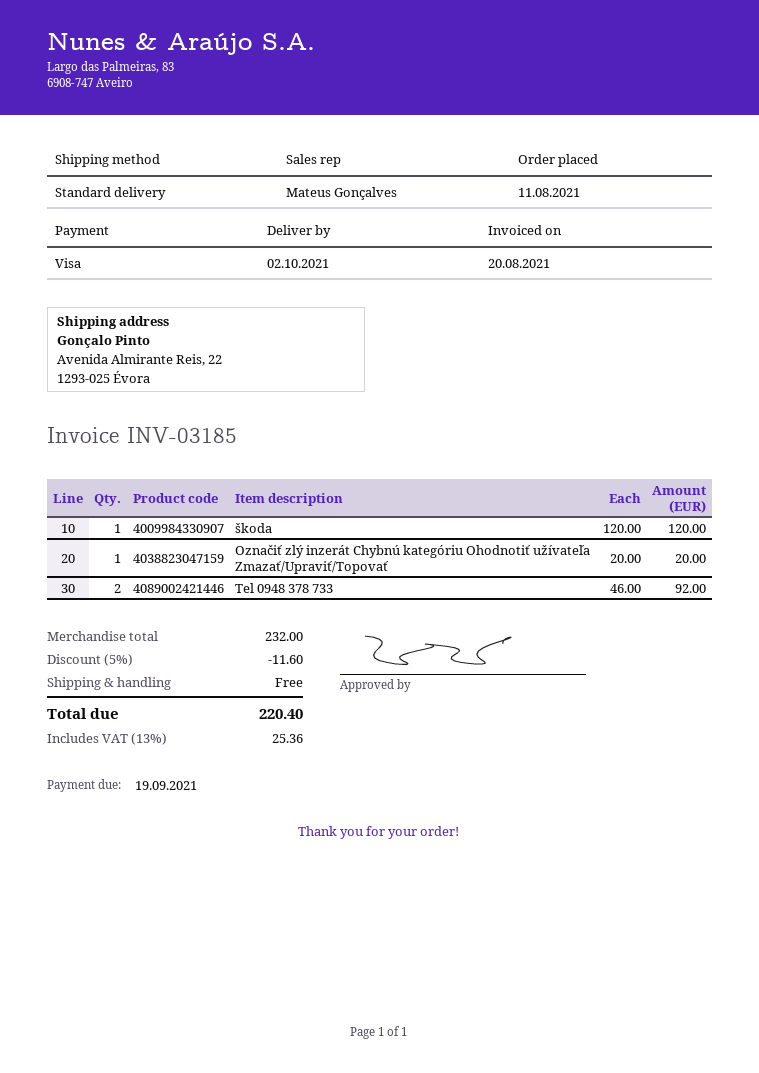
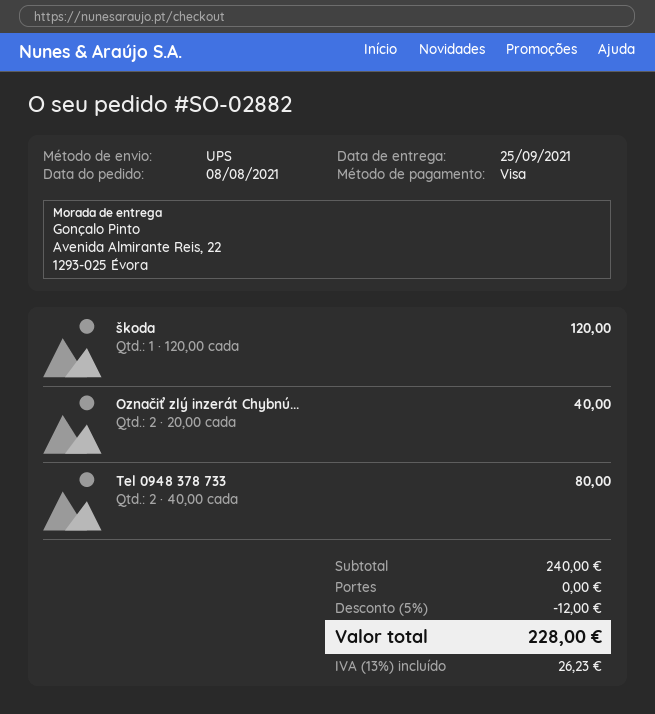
order date: 2021-08-11 -> 2021-08-08
delivery date: 2021-10-02 -> 2021-09-25
shipping method: standard -> UPS
Označiť zlý inzerát Chybnú kategóriu Ohodnotiť užívateľa Zmazať/Upraviť/Topovať: 1 x 20.00 = 20.00 -> 2 x 20.00 = 40.00
Tel 0948 378 733: 2 x 46.00 = 92.00 -> 2 x 40.00 = 80.00
subtotal: 232.00 -> 240.00
discount: 5% = 11.60 -> 5% = 12.00
tax: 13% = 25.36 -> 13% = 26.23
total: 220.40 -> 228.00

